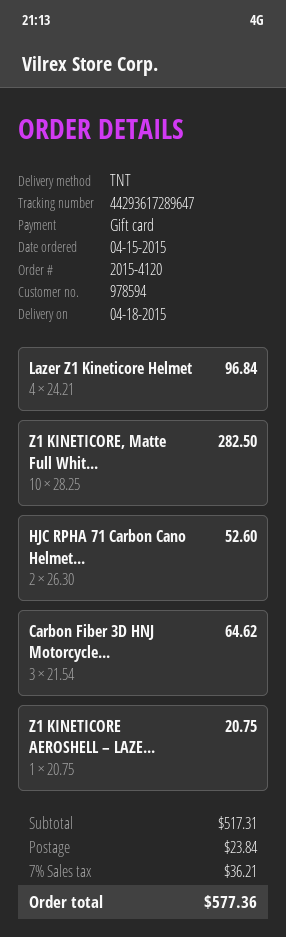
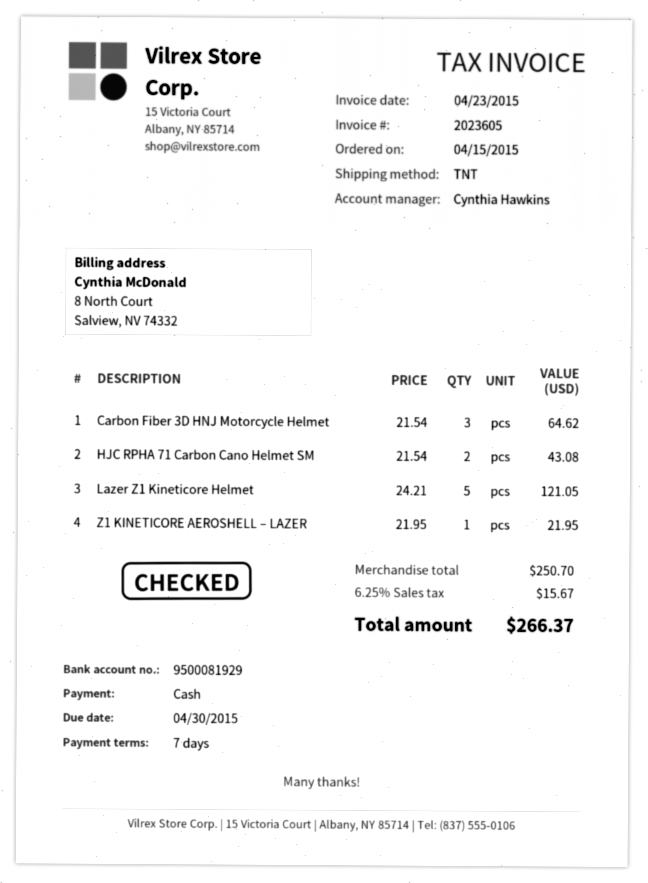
payment method: gift card -> cash
Lazer Z1 Kineticore Helmet: 4 x 24.21 = 96.84 -> 5 x 24.21 = 121.05
Z1 KINETICORE, Matte Full Whit...: 10 x 28.25 = 282.50 -> none
HJC RPHA 71 Carbon Cano Helmet...: 2 x 26.30 = 52.60 -> 2 x 21.54 = 43.08
Z1 KINETICORE AEROSHELL – LAZE...: 1 x 20.75 = 20.75 -> 1 x 21.95 = 21.95
subtotal: 517.31 -> 250.70
shipping: 23.84 -> none
tax: 7% = 36.21 -> 6.25% = 15.67
total: 577.36 -> 266.37

